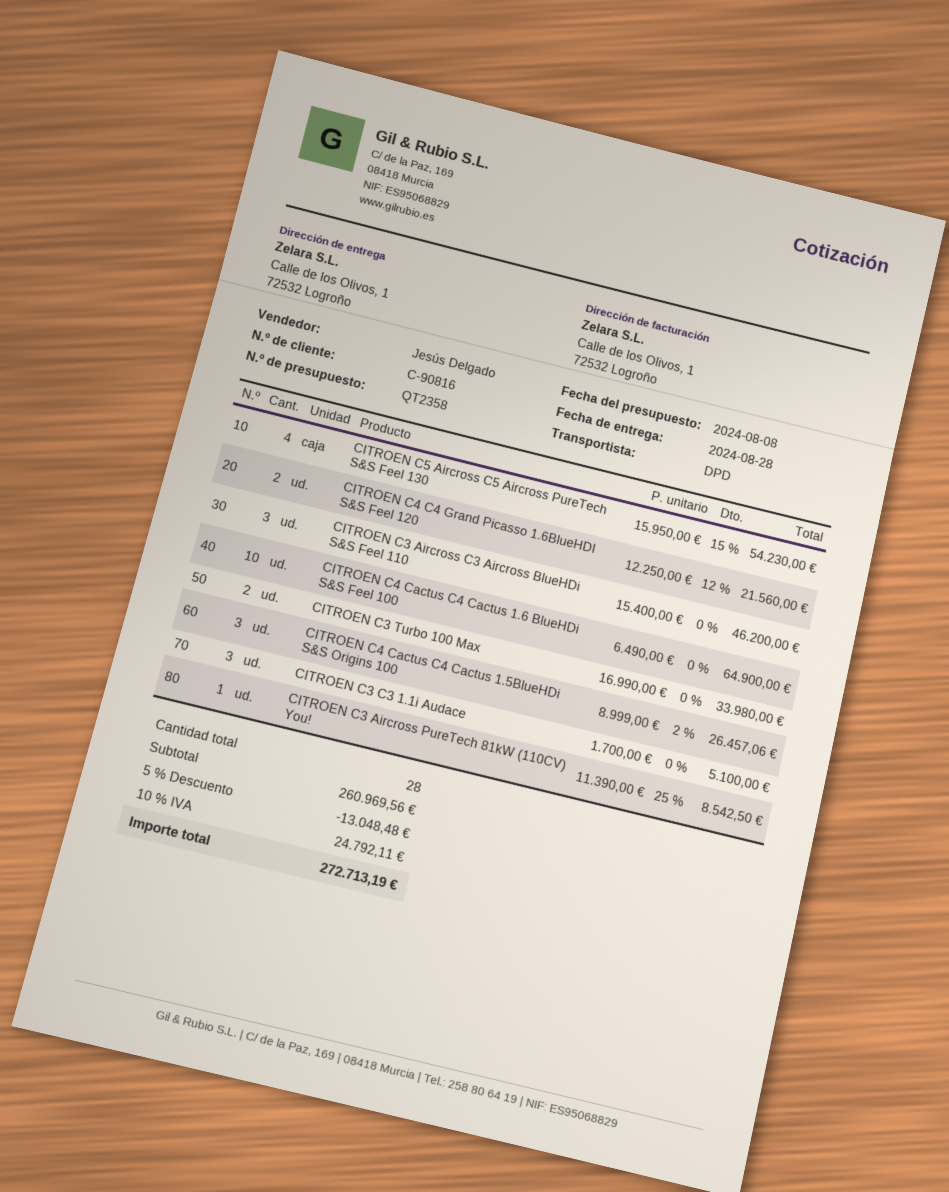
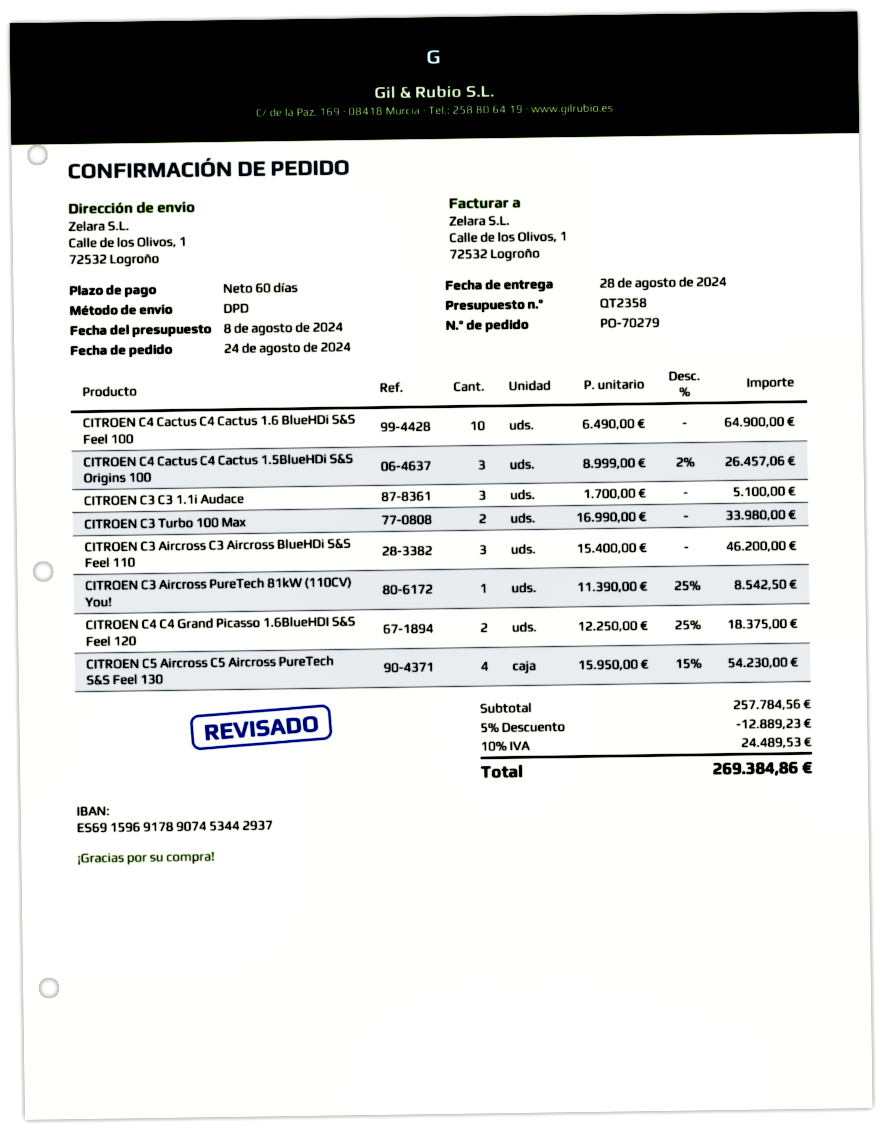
CITROEN C4 C4 Grand Picasso 1.6BlueHDI S&S Feel 120: 2 x 12250.00 - 12% = 21560.00 -> 2 x 12250.00 - 25% = 18375.00
subtotal: 260969.56 -> 257784.56
discount: 5% = 13048.48 -> 5% = 12889.23
tax: 10% = 24792.11 -> 10% = 24489.53
total: 272713.19 -> 269384.86

